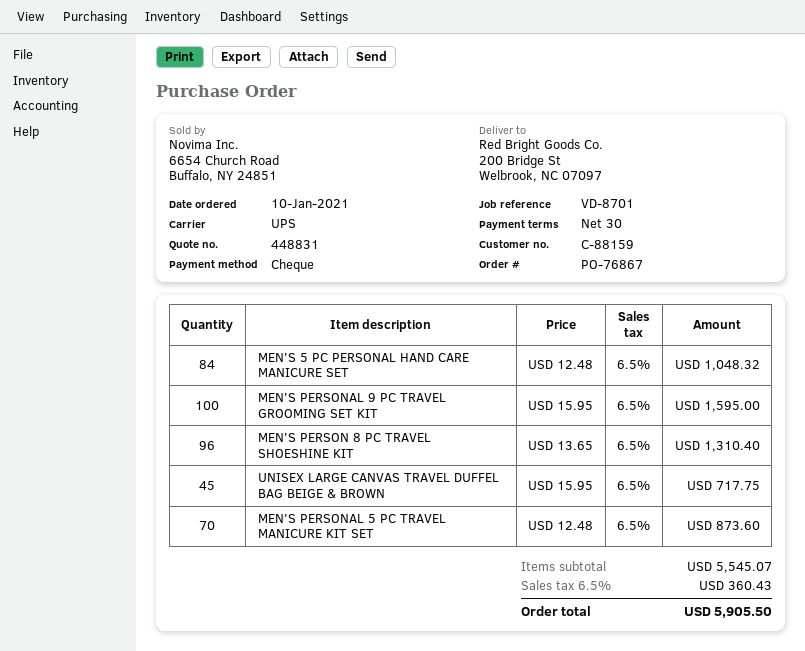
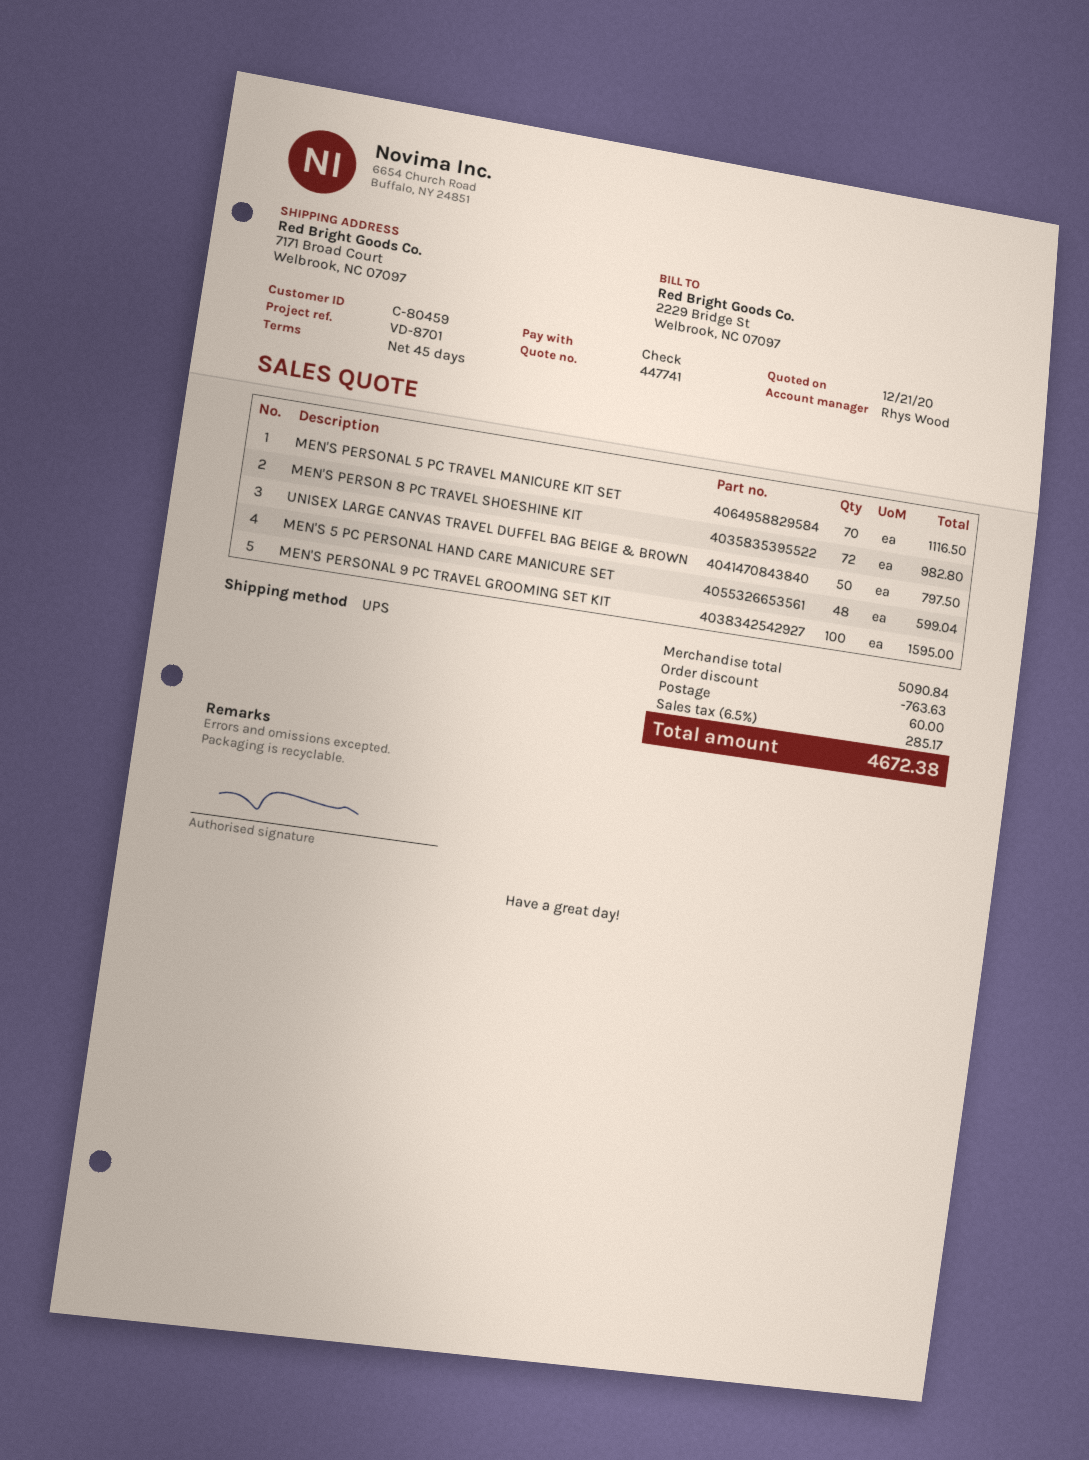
quote number: 448831 -> 447741
payment terms: 30 days -> 45 days
customer number: C-88159 -> C-80459
ship to: 200 Bridge St, Welbrook, NC 07097 -> 7171 Broad Court, Welbrook, NC 07097
MEN'S 5 PC PERSONAL HAND CARE MANICURE SET: 84 for 1048.32 -> 48 for 599.04
MEN'S PERSON 8 PC TRAVEL SHOESHINE KIT: 96 for 1310.40 -> 72 for 982.80
UNISEX LARGE CANVAS TRAVEL DUFFEL BAG BEIGE & BROWN: 45 for 717.75 -> 50 for 797.50
MEN'S PERSONAL 5 PC TRAVEL MANICURE KIT SET: 70 for 873.60 -> 70 for 1116.50
subtotal: 5545.07 -> 5090.84
discount: none -> 763.63
shipping: none -> 60.00
tax: 6.5% = 360.43 -> 6.5% = 285.17
total: 5905.50 -> 4672.38

